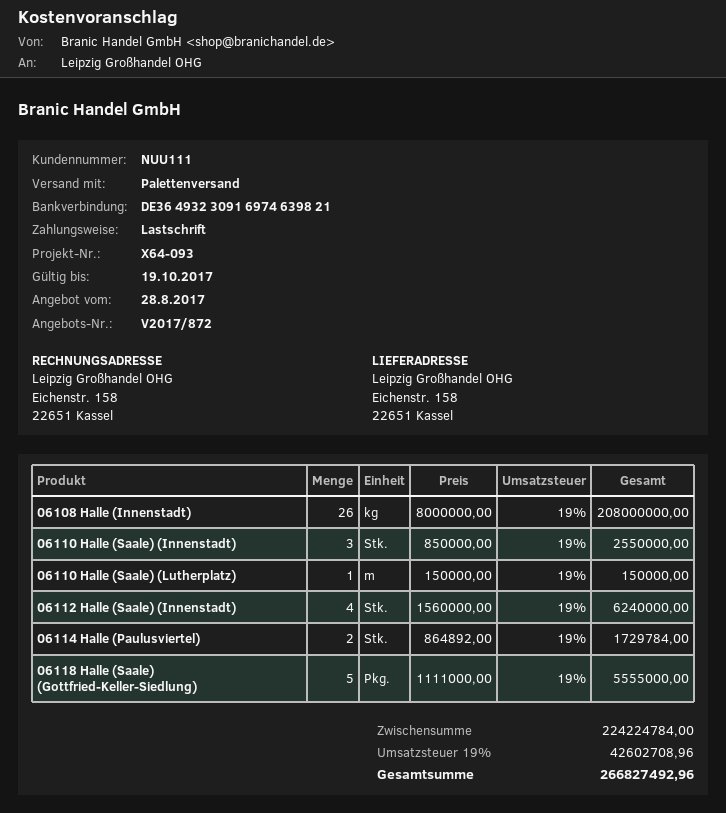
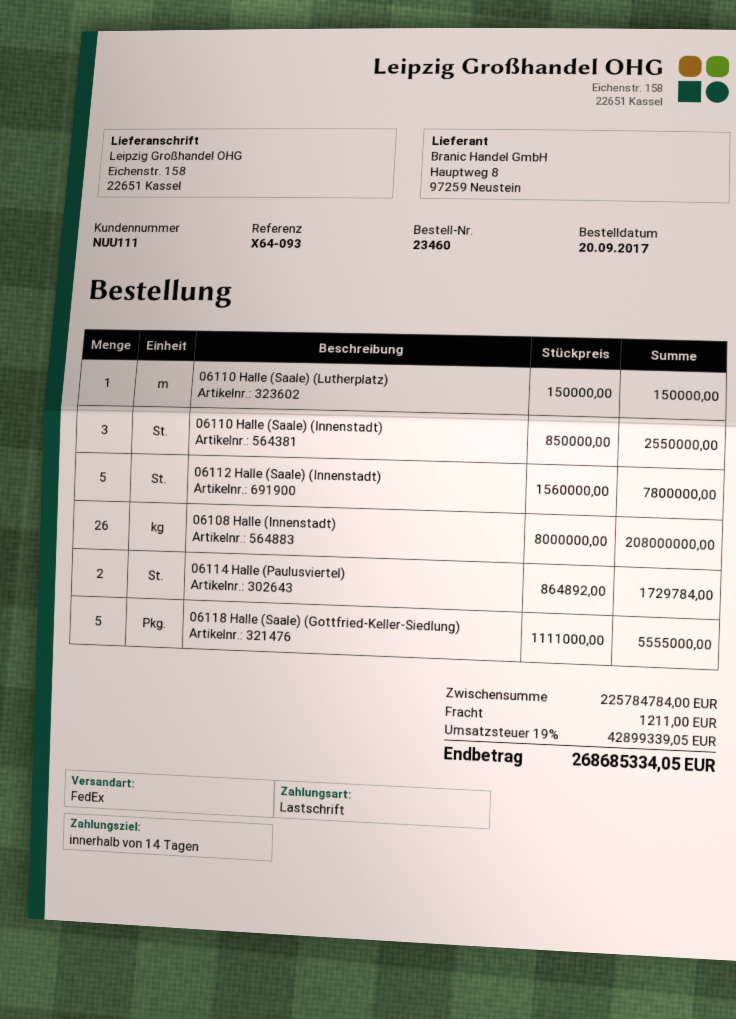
shipping method: pallet freight -> FedEx
06112 Halle (Saale) (Innenstadt): 4 x 1560000.00 = 6240000.00 -> 5 x 1560000.00 = 7800000.00
subtotal: 224224784.00 -> 225784784.00
shipping: none -> 1211.00
tax: 19% = 42602708.96 -> 19% = 42899339.05
total: 266827492.96 -> 268685334.05

